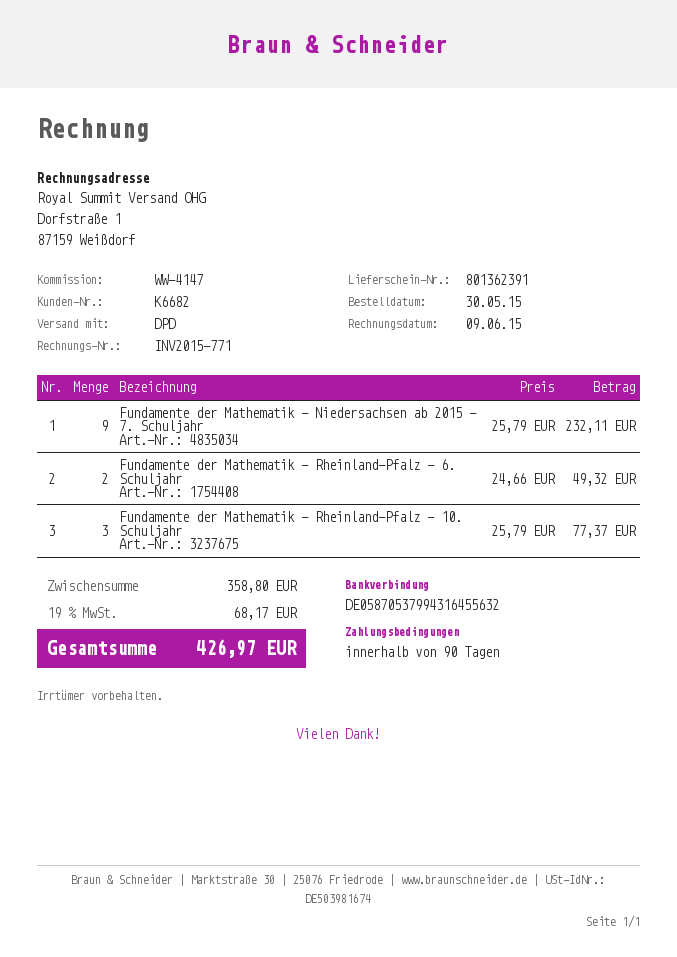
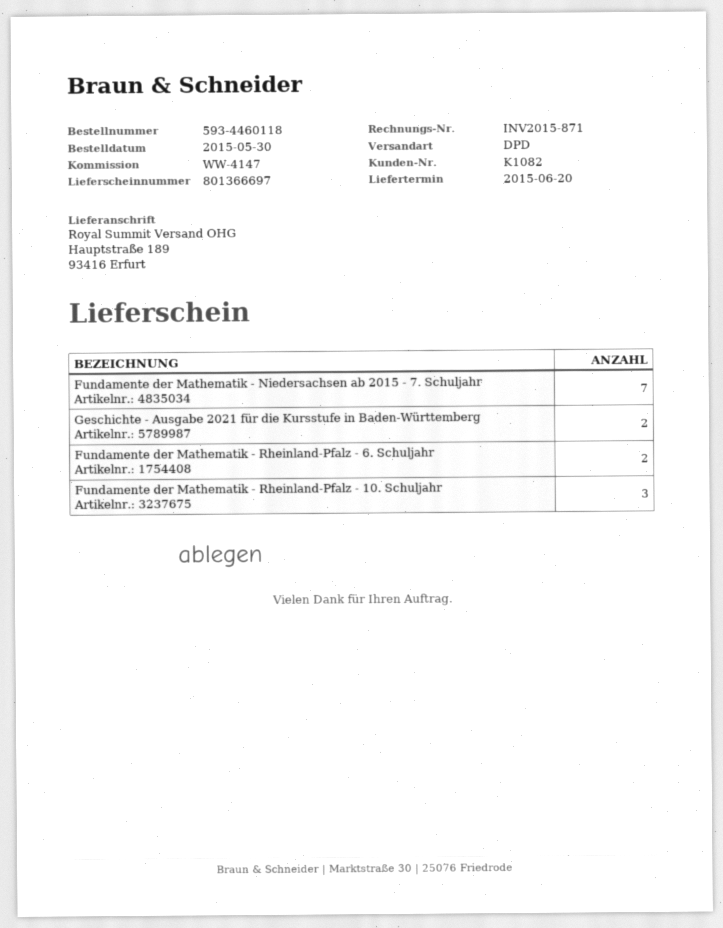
delivery note number: 801362391 -> 801366697
invoice number: INV2015-771 -> INV2015-871
customer number: K6682 -> K1082
Fundamente der Mathematik - Niedersachsen ab 2015 - 7. Schuljahr: 9 -> 7
Geschichte - Ausgabe 2021 für die Kursstufe in Baden-Württemberg: none -> 2

